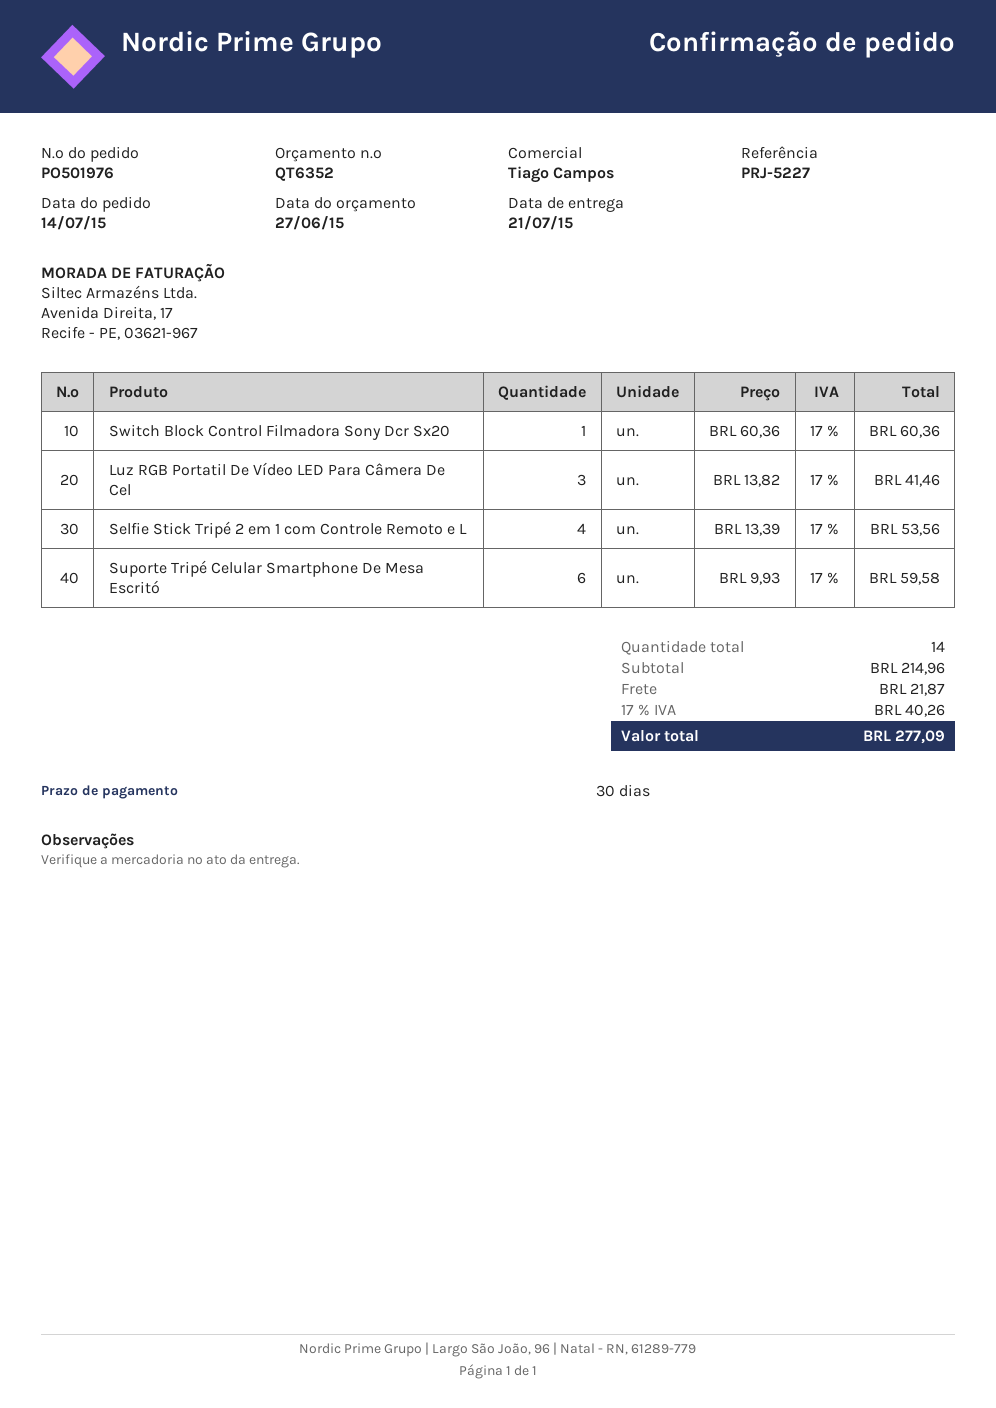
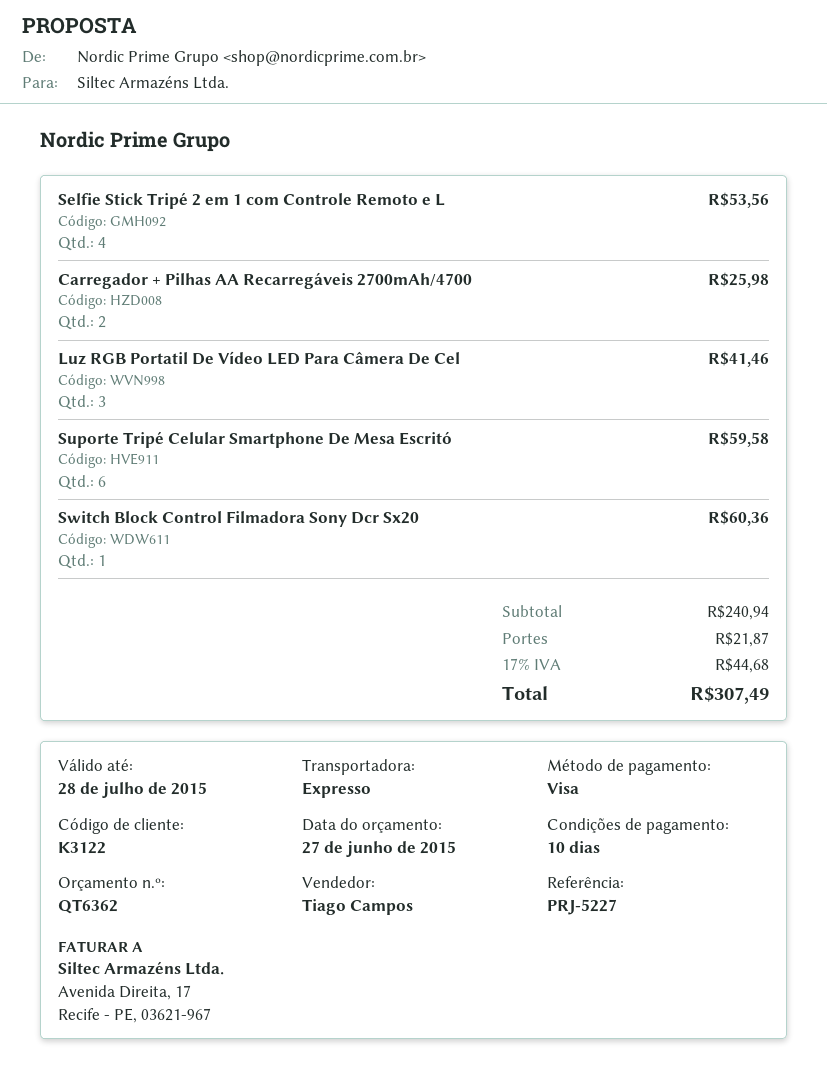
quote number: QT6352 -> QT6362
payment terms: 30 days -> 10 days
Carregador + Pilhas AA Recarregáveis 2700mAh/4700: none -> 2 for 25.98
subtotal: 214.96 -> 240.94
tax: 17% = 40.26 -> 17% = 44.68
total: 277.09 -> 307.49

